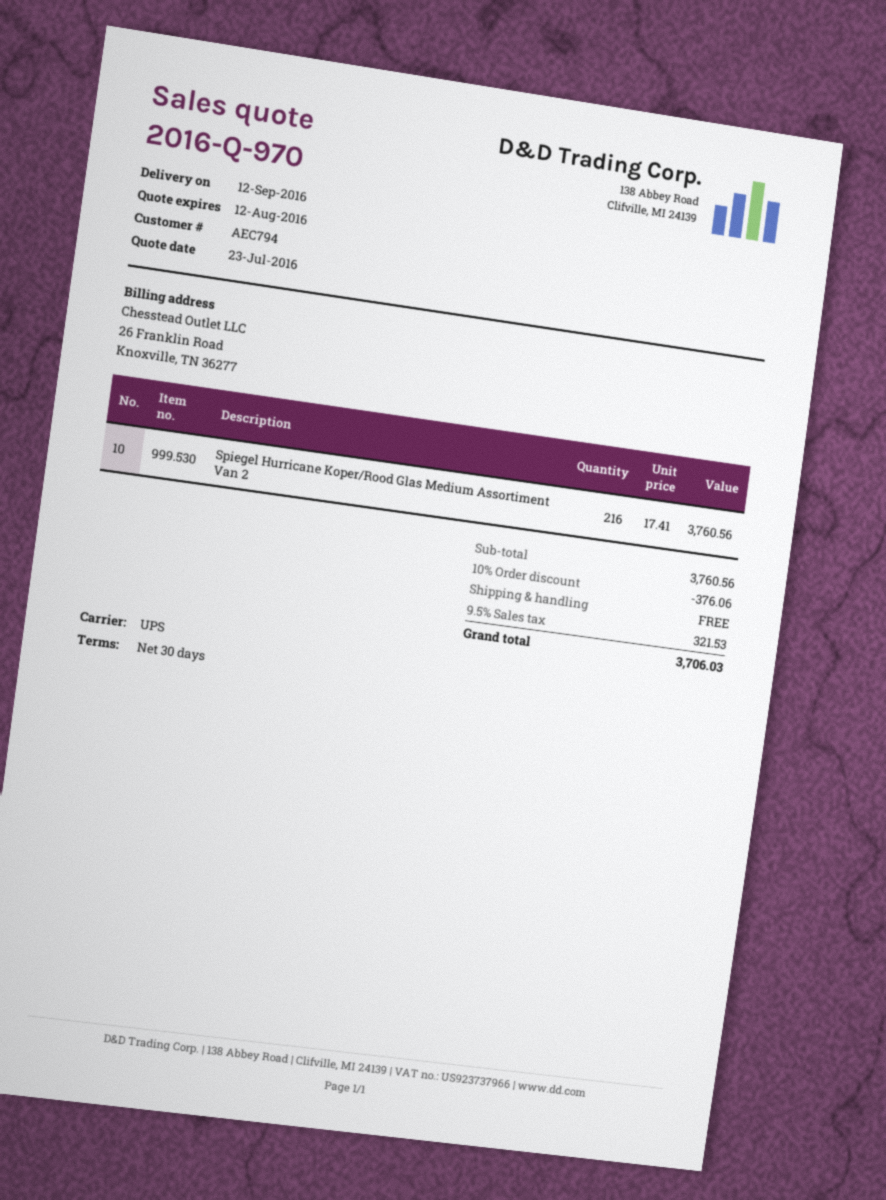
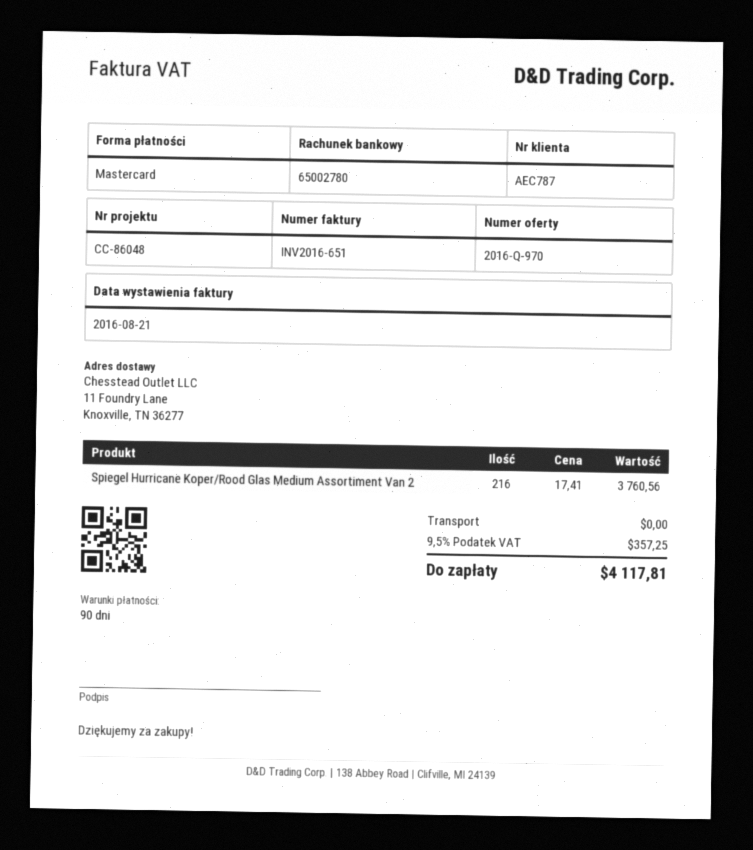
payment terms: 30 days -> 90 days
customer number: AEC794 -> AEC787
discount: 10% = 376.06 -> none
tax: 9.5% = 321.53 -> 9.5% = 357.25
total: 3706.03 -> 4117.81

